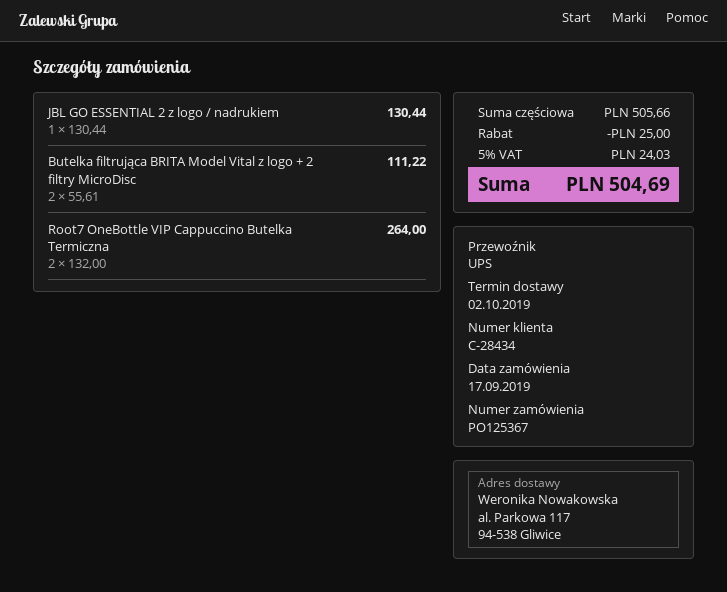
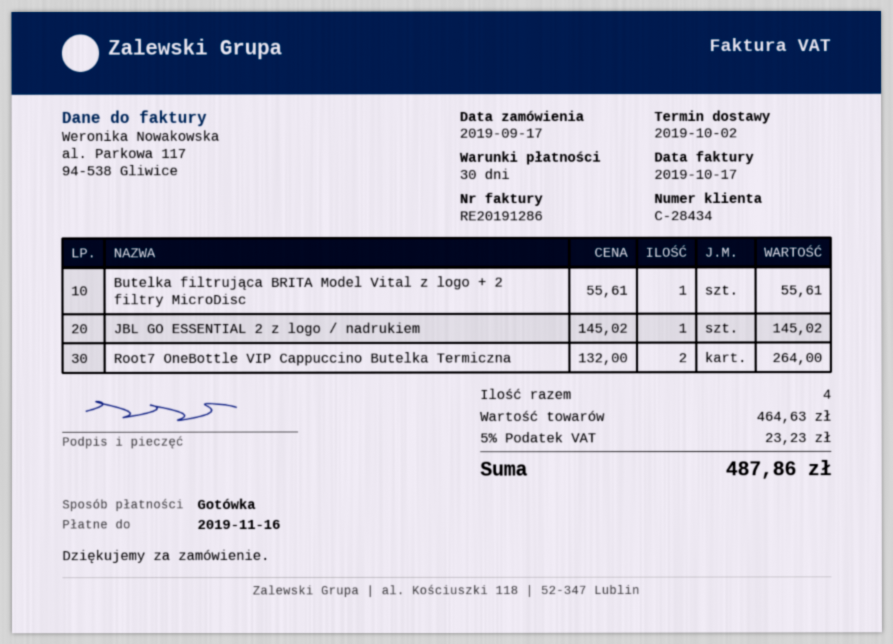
JBL GO ESSENTIAL 2 z logo / nadrukiem: 1 x 130.44 = 130.44 -> 1 x 145.02 = 145.02
Butelka filtrująca BRITA Model Vital z logo + 2 filtry MicroDisc: 2 x 55.61 = 111.22 -> 1 x 55.61 = 55.61
subtotal: 505.66 -> 464.63
discount: 25.00 -> none
tax: 5% = 24.03 -> 5% = 23.23
total: 504.69 -> 487.86

